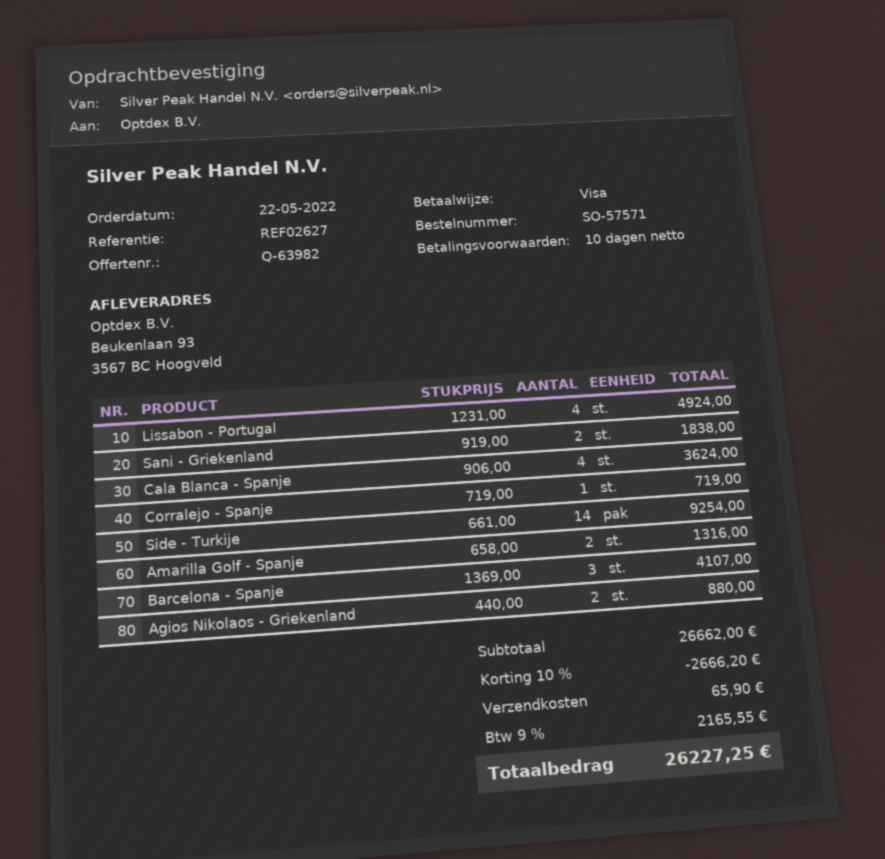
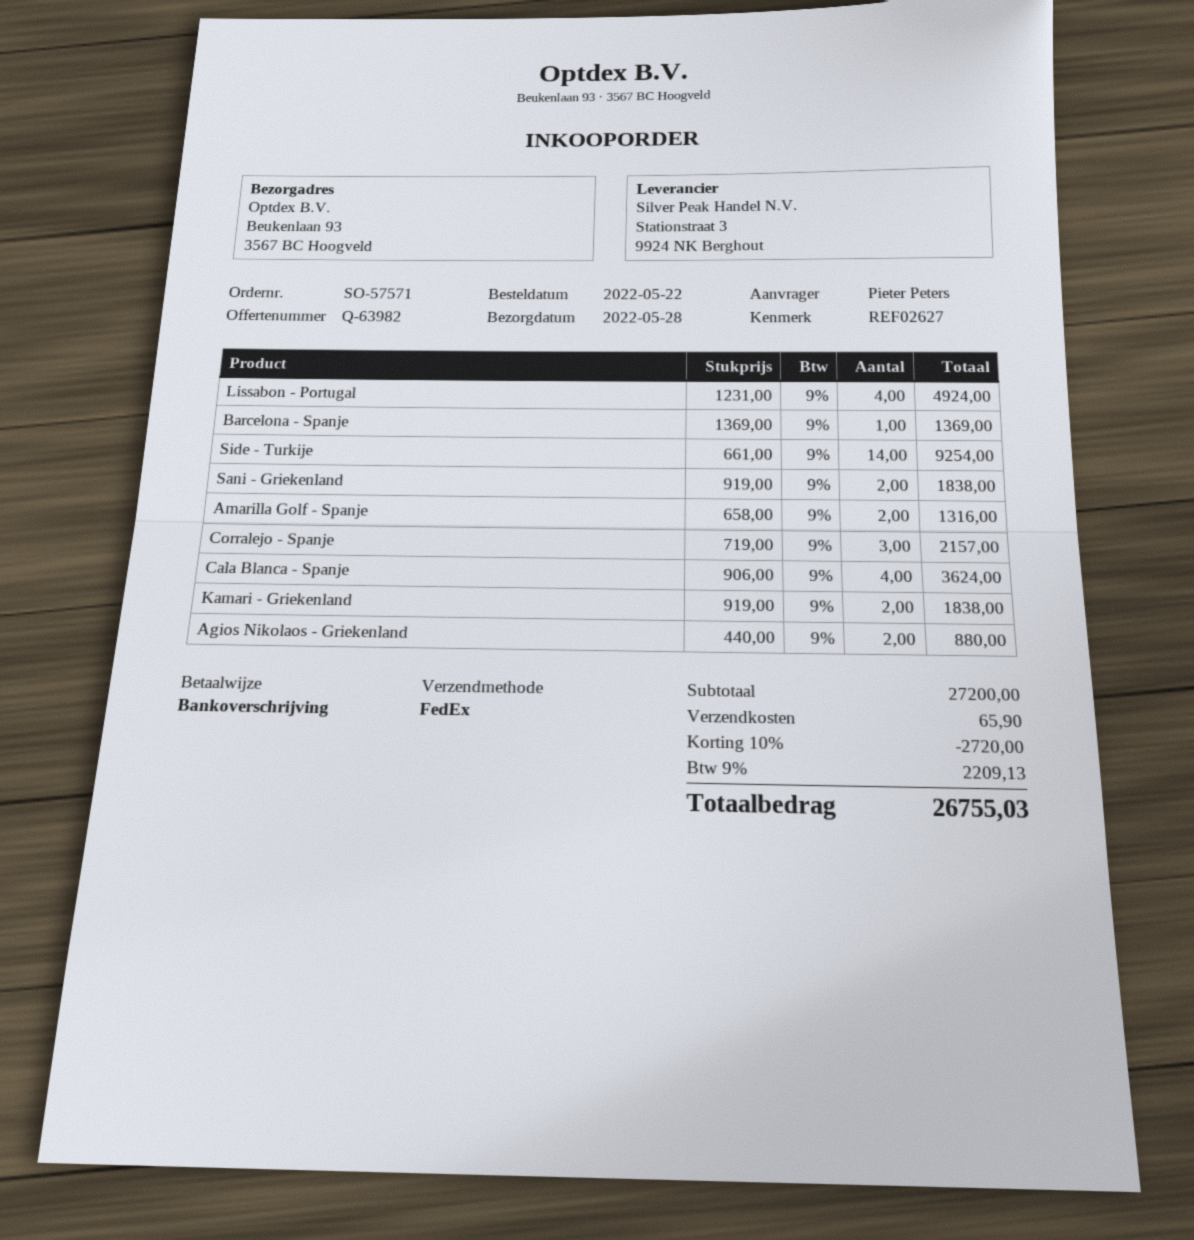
payment method: Visa -> bank transfer
Corralejo - Spanje: 1 x 719.00 = 719.00 -> 3 x 719.00 = 2157.00
Barcelona - Spanje: 3 x 1369.00 = 4107.00 -> 1 x 1369.00 = 1369.00
Kamari - Griekenland: none -> 2 x 919.00 = 1838.00
subtotal: 26662.00 -> 27200.00
discount: 10% = 2666.20 -> 10% = 2720.00
tax: 9% = 2165.55 -> 9% = 2209.13
total: 26227.25 -> 26755.03

